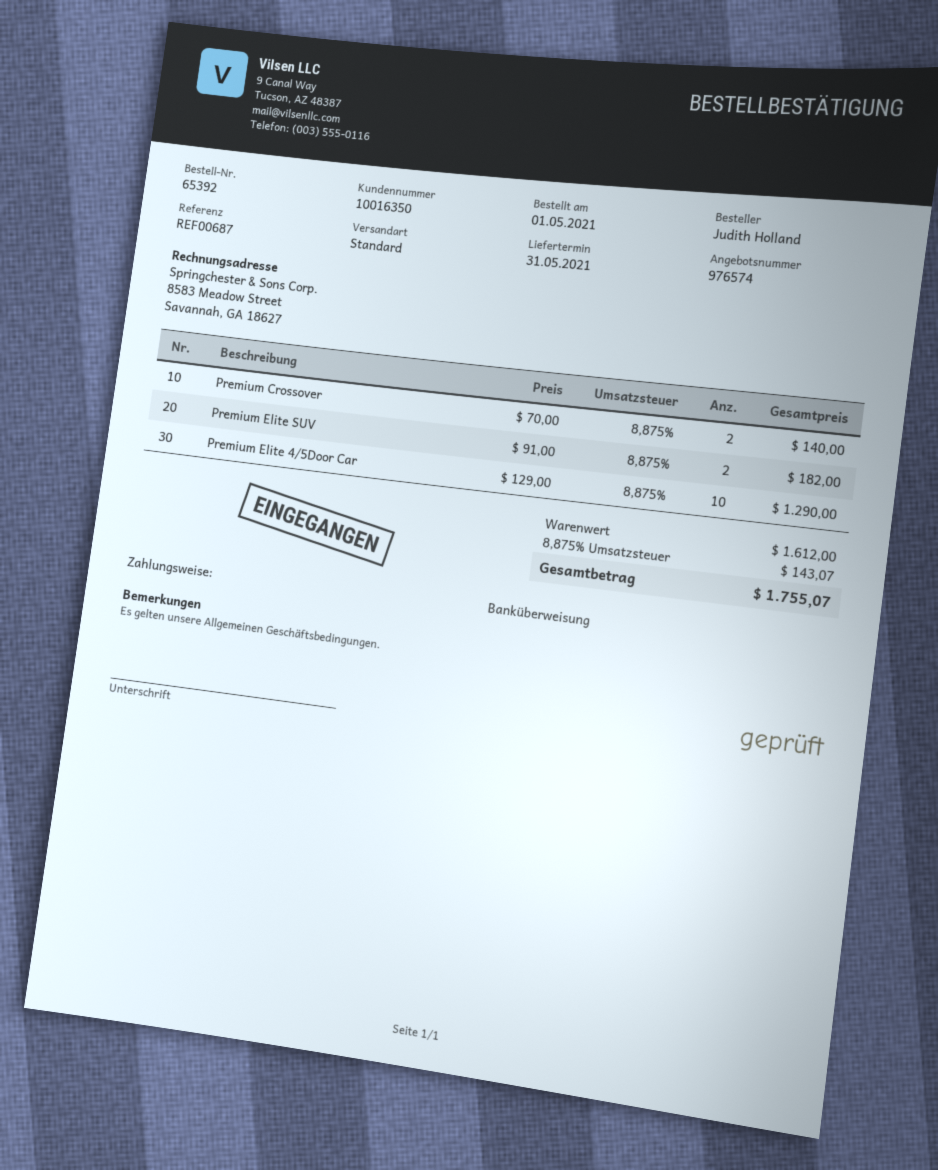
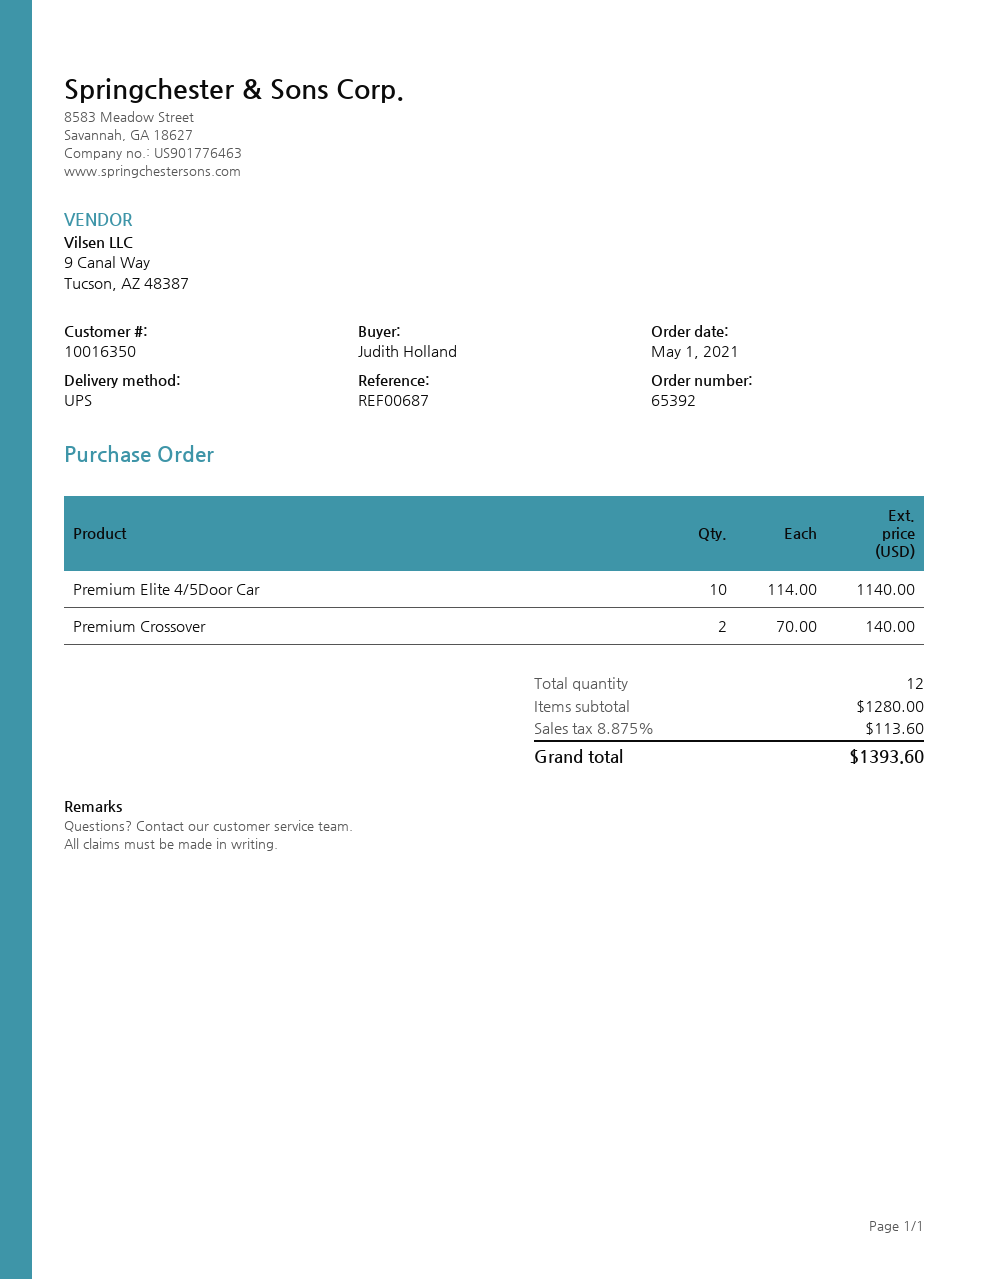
shipping method: standard -> UPS
Premium Elite SUV: 2 x 91.00 = 182.00 -> none
Premium Elite 4/5Door Car: 10 x 129.00 = 1290.00 -> 10 x 114.00 = 1140.00
subtotal: 1612.00 -> 1280.00
tax: 8.875% = 143.07 -> 8.875% = 113.60
total: 1755.07 -> 1393.60

